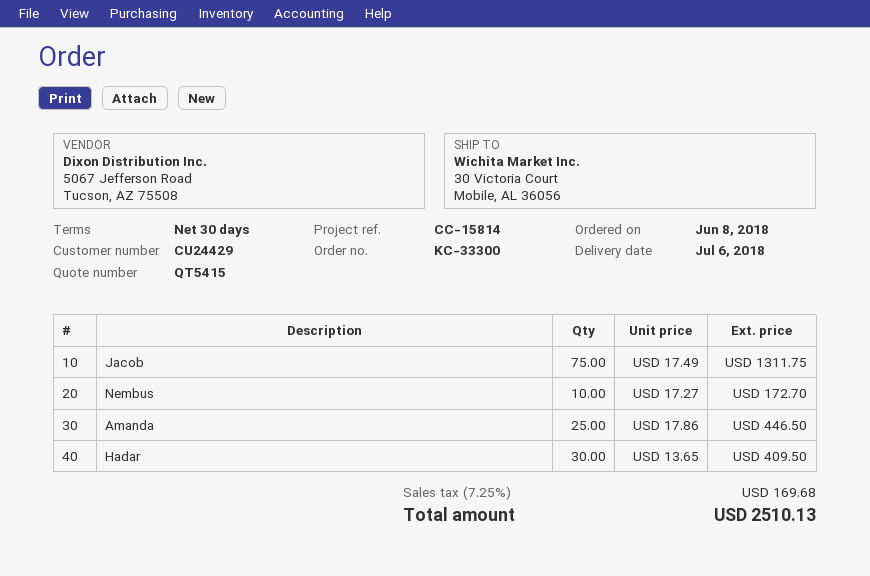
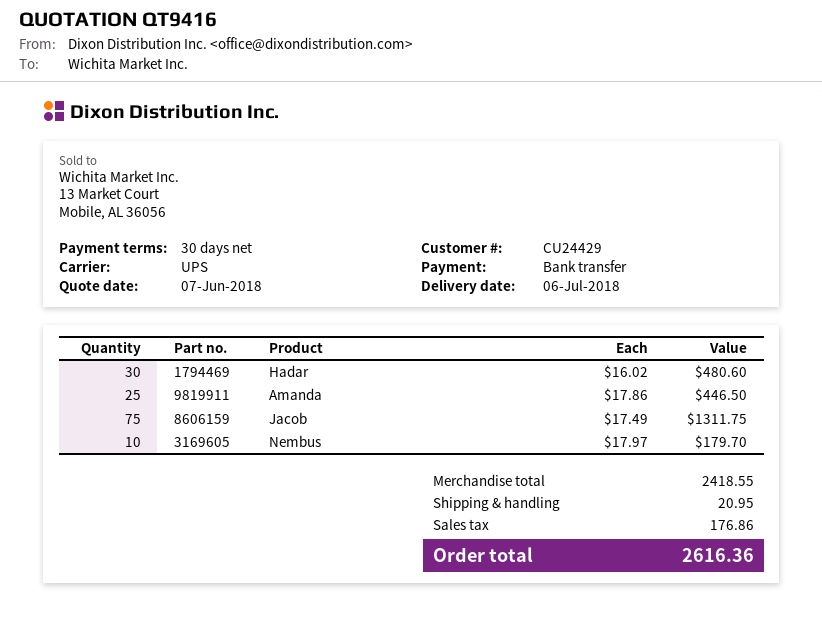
quote number: QT5415 -> QT9416
Nembus: 10 x 17.27 = 172.70 -> 10 x 17.97 = 179.70
Hadar: 30 x 13.65 = 409.50 -> 30 x 16.02 = 480.60
shipping: none -> 20.95
tax: 169.68 -> 176.86
total: 2510.13 -> 2616.36

